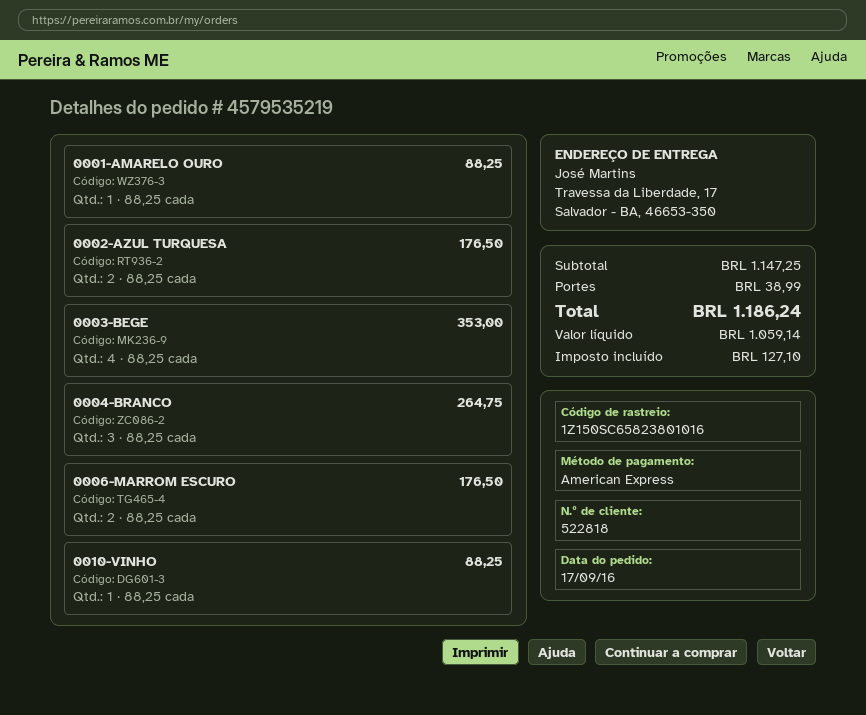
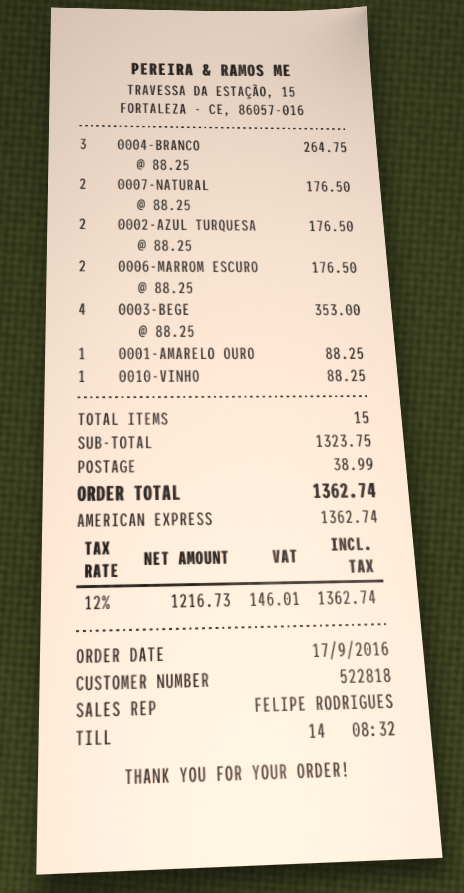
0007-NATURAL: none -> 2 x 88.25 = 176.50
subtotal: 1147.25 -> 1323.75
net: 1059.14 -> 1216.73
tax: 127.10 -> 146.01
total: 1186.24 -> 1362.74

